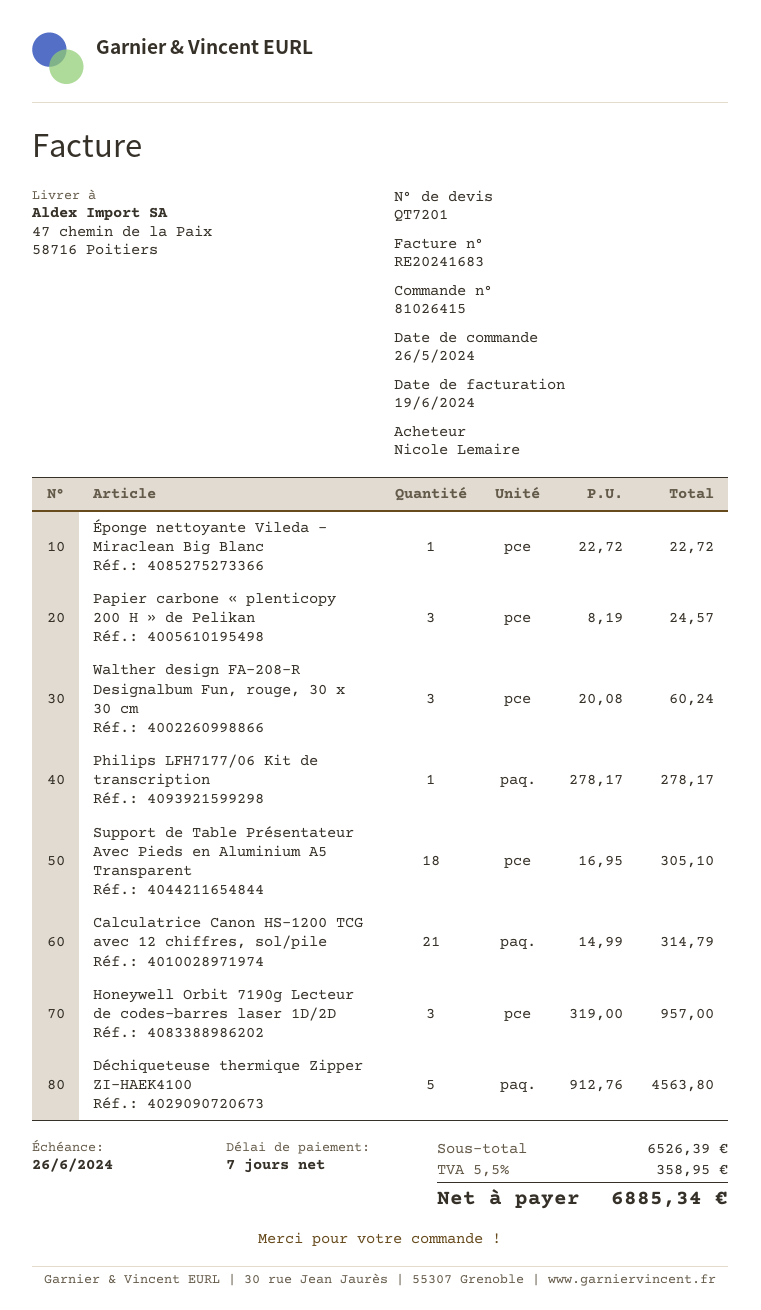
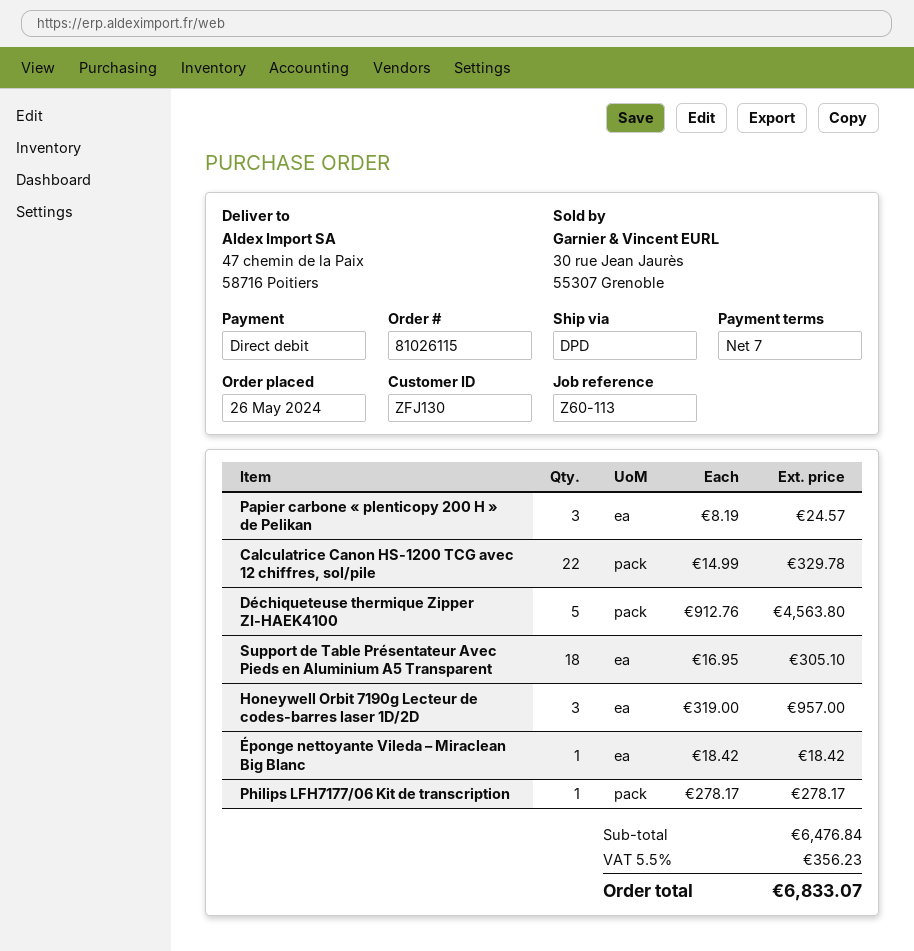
order number: 81026415 -> 81026115
Éponge nettoyante Vileda – Miraclean Big Blanc: 1 x 22.72 = 22.72 -> 1 x 18.42 = 18.42
Walther design FA-208-R Designalbum Fun, rouge, 30 x 30 cm: 3 x 20.08 = 60.24 -> none
Calculatrice Canon HS-1200 TCG avec 12 chiffres, sol/pile: 21 x 14.99 = 314.79 -> 22 x 14.99 = 329.78
subtotal: 6526.39 -> 6476.84
tax: 5.5% = 358.95 -> 5.5% = 356.23
total: 6885.34 -> 6833.07

